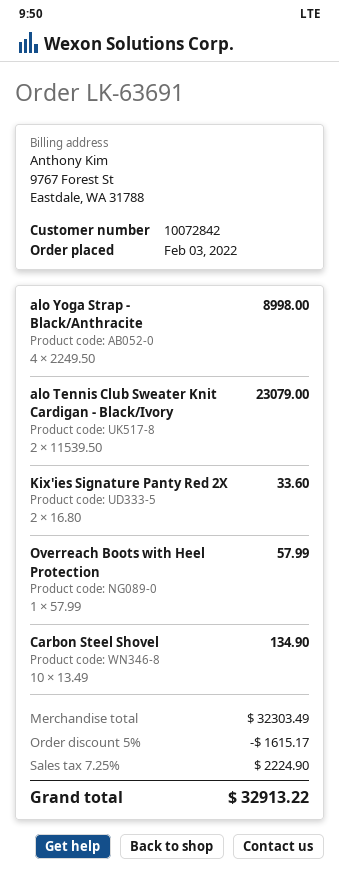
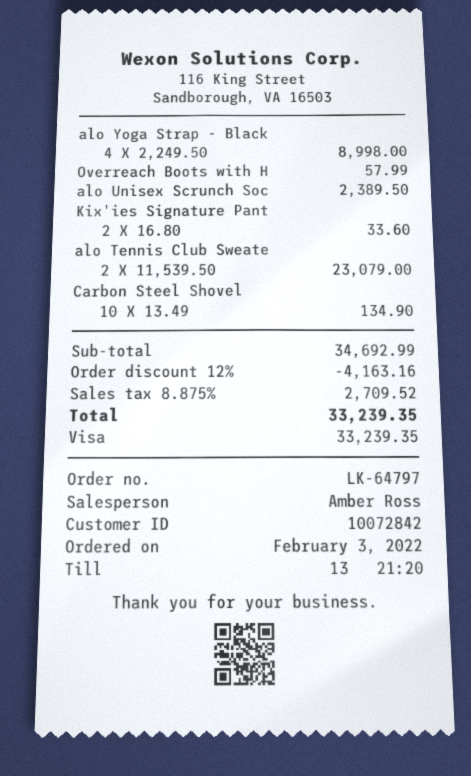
order number: LK-63691 -> LK-64797
alo Unisex Scrunch Soc: none -> 1 x 2389.50 = 2389.50
subtotal: 32303.49 -> 34692.99
discount: 5% = 1615.17 -> 12% = 4163.16
tax: 7.25% = 2224.90 -> 8.875% = 2709.52
total: 32913.22 -> 33239.35

